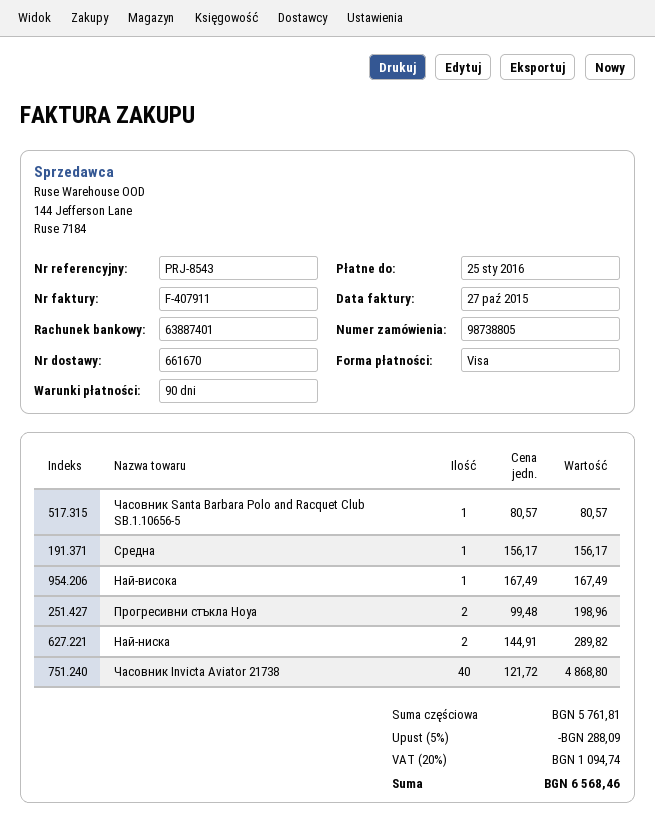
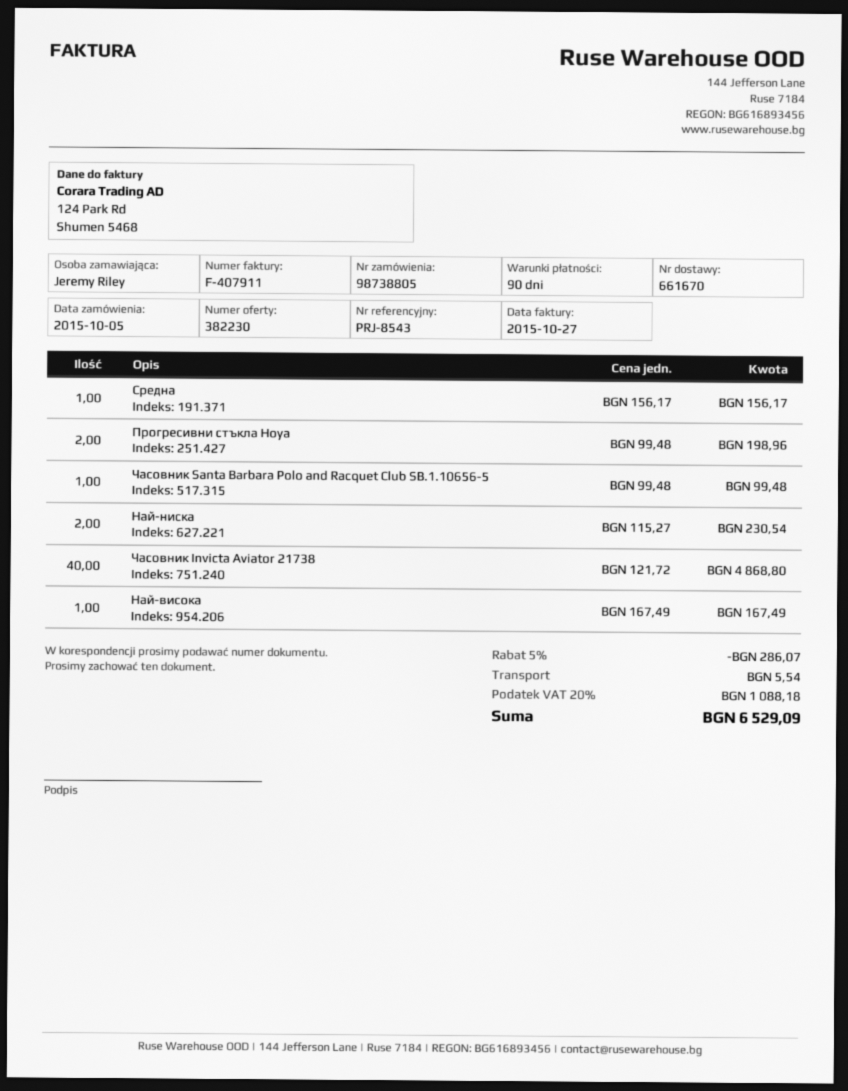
Часовник Santa Barbara Polo and Racquet Club SB.1.10656-5: 1 x 80.57 = 80.57 -> 1 x 99.48 = 99.48
Най-ниска: 2 x 144.91 = 289.82 -> 2 x 115.27 = 230.54
discount: 5% = 288.09 -> 5% = 286.07
shipping: none -> 5.54
tax: 20% = 1094.74 -> 20% = 1088.18
total: 6568.46 -> 6529.09

